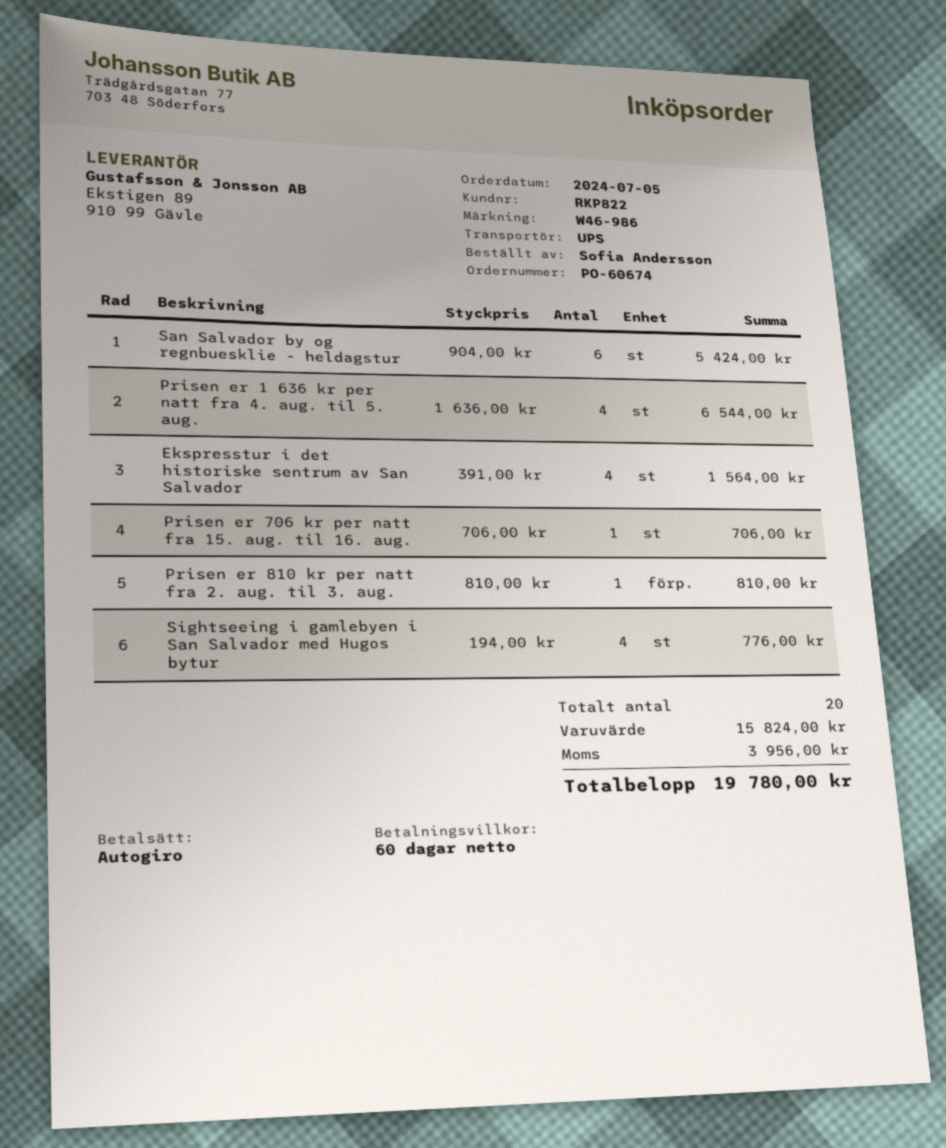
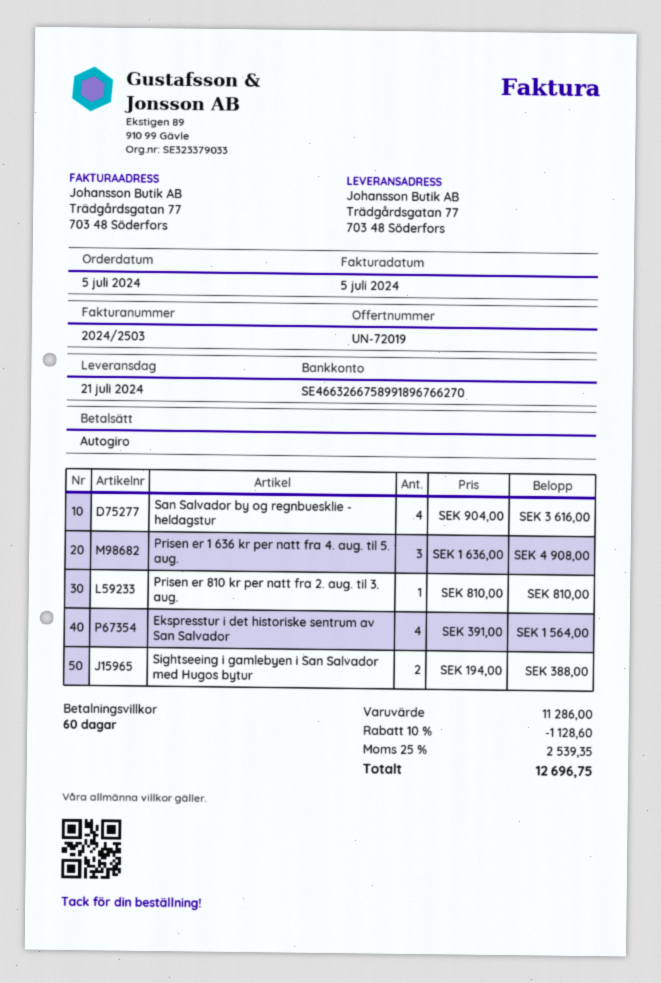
San Salvador by og regnbuesklie - heldagstur: 6 x 904.00 = 5424.00 -> 4 x 904.00 = 3616.00
Prisen er 1 636 kr per natt fra 4. aug. til 5. aug.: 4 x 1636.00 = 6544.00 -> 3 x 1636.00 = 4908.00
Prisen er 706 kr per natt fra 15. aug. til 16. aug.: 1 x 706.00 = 706.00 -> none
Sightseeing i gamlebyen i San Salvador med Hugos bytur: 4 x 194.00 = 776.00 -> 2 x 194.00 = 388.00
subtotal: 15824.00 -> 11286.00
discount: none -> 10% = 1128.60
tax: 3956.00 -> 2539.35
total: 19780.00 -> 12696.75

